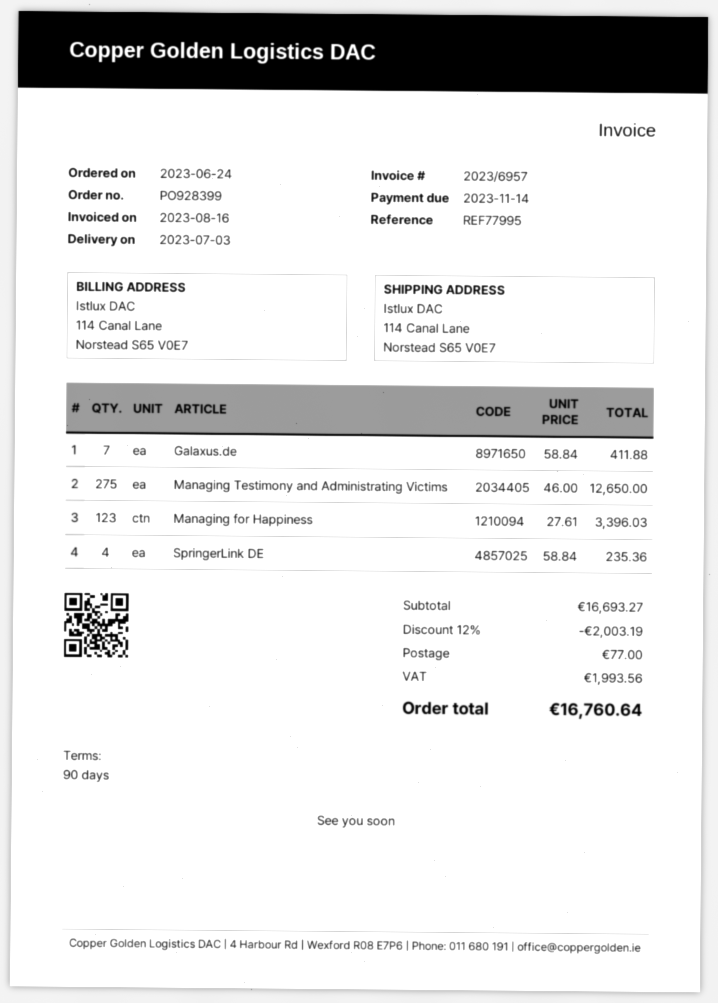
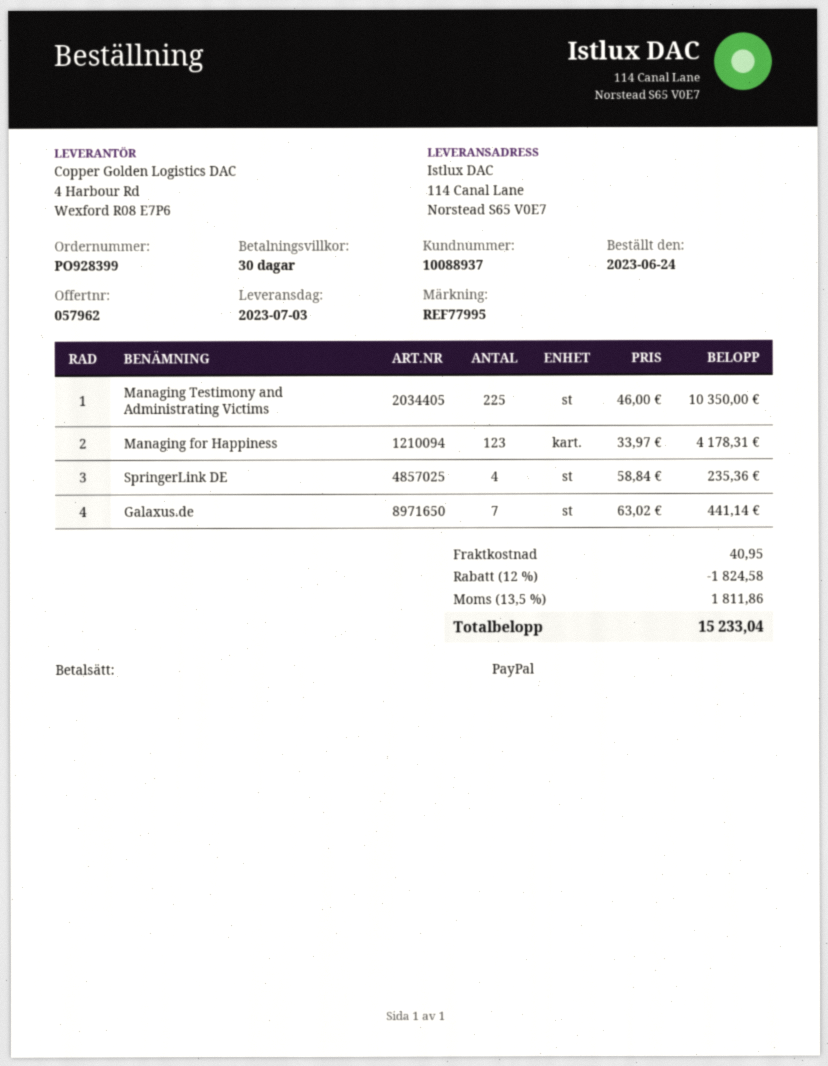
payment terms: 90 days -> 30 days
Galaxus.de: 7 x 58.84 = 411.88 -> 7 x 63.02 = 441.14
Managing Testimony and Administrating Victims: 275 x 46.00 = 12650.00 -> 225 x 46.00 = 10350.00
Managing for Happiness: 123 x 27.61 = 3396.03 -> 123 x 33.97 = 4178.31
discount: 12% = 2003.19 -> 12% = 1824.58
shipping: 77.00 -> 40.95
tax: 1993.56 -> 1811.86
total: 16760.64 -> 15233.04

